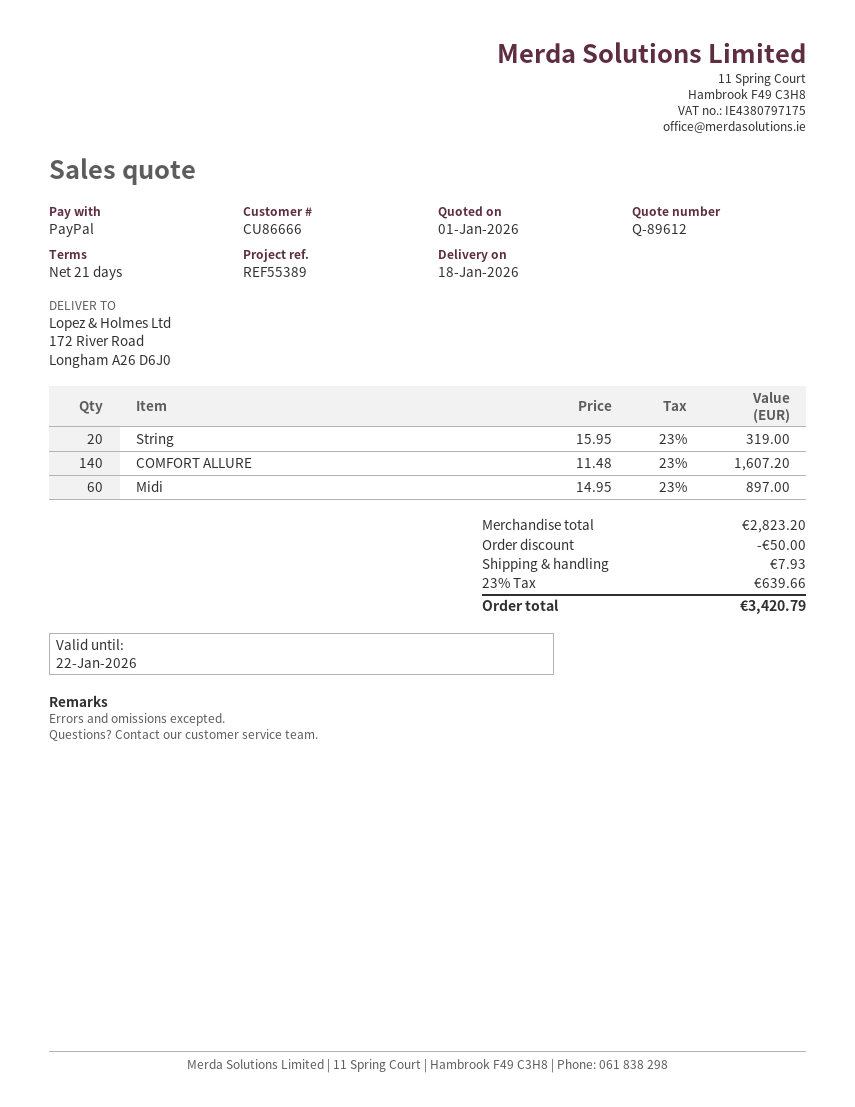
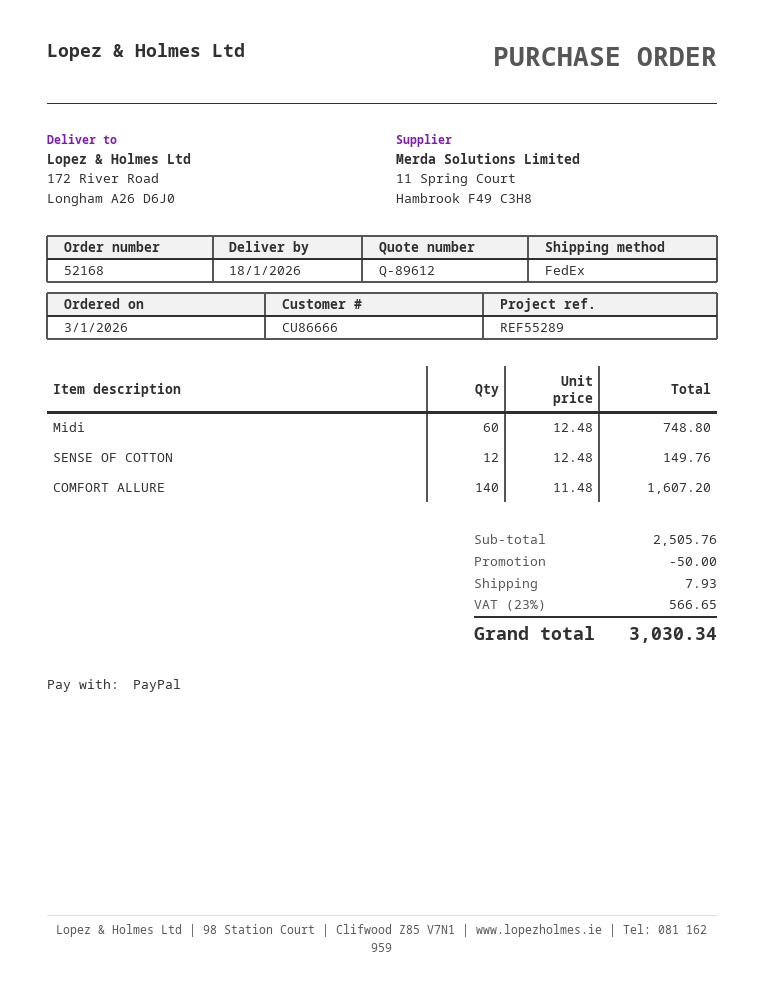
reference: REF55389 -> REF55289
String: 20 x 15.95 = 319.00 -> none
Midi: 60 x 14.95 = 897.00 -> 60 x 12.48 = 748.80
SENSE OF COTTON: none -> 12 x 12.48 = 149.76
subtotal: 2823.20 -> 2505.76
tax: 23% = 639.66 -> 23% = 566.65
total: 3420.79 -> 3030.34

